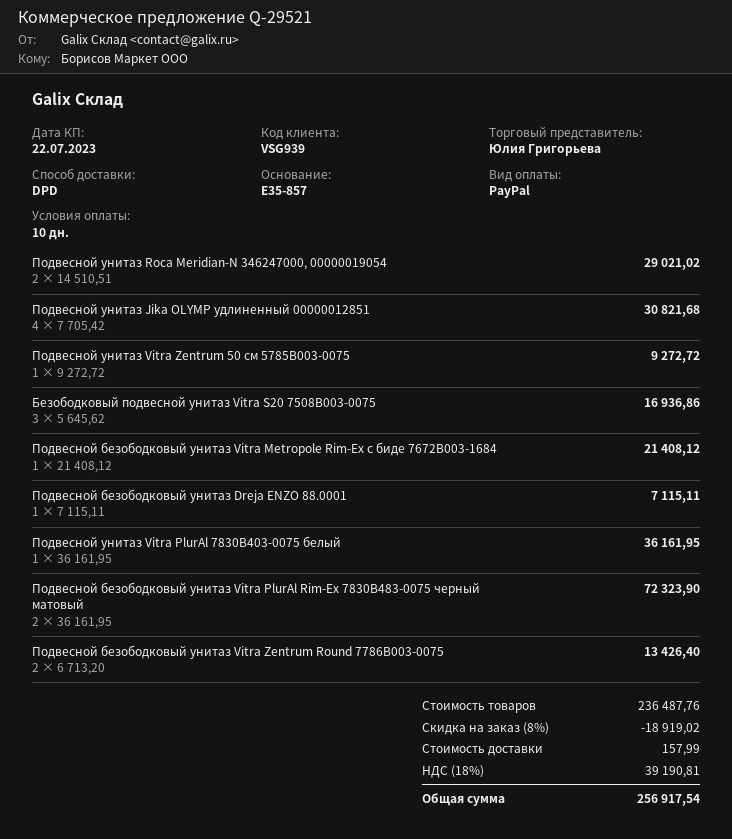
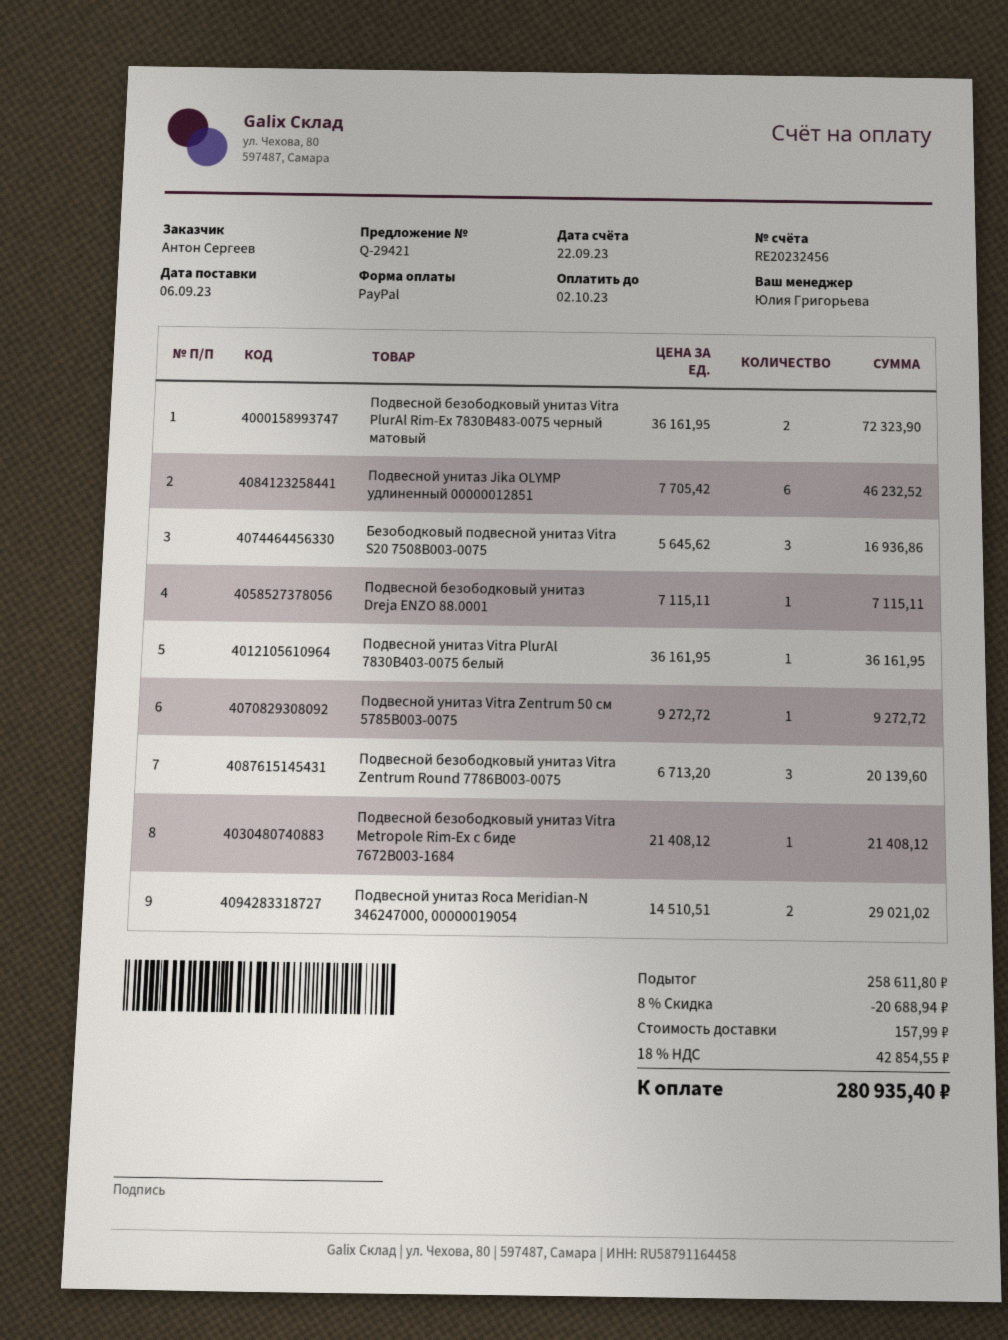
quote number: Q-29521 -> Q-29421
Подвесной унитаз Jika OLYMP удлиненный 00000012851: 4 x 7705.42 = 30821.68 -> 6 x 7705.42 = 46232.52
Подвесной безободковый унитаз Vitra Zentrum Round 7786B003-0075: 2 x 6713.20 = 13426.40 -> 3 x 6713.20 = 20139.60
subtotal: 236487.76 -> 258611.80
discount: 8% = 18919.02 -> 8% = 20688.94
tax: 18% = 39190.81 -> 18% = 42854.55
total: 256917.54 -> 280935.40

